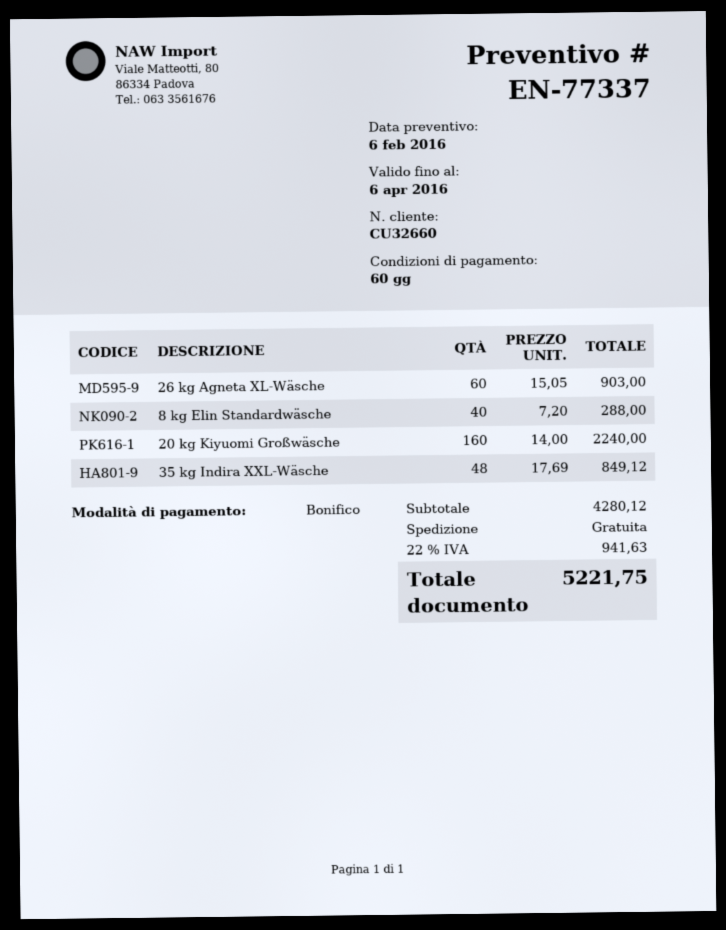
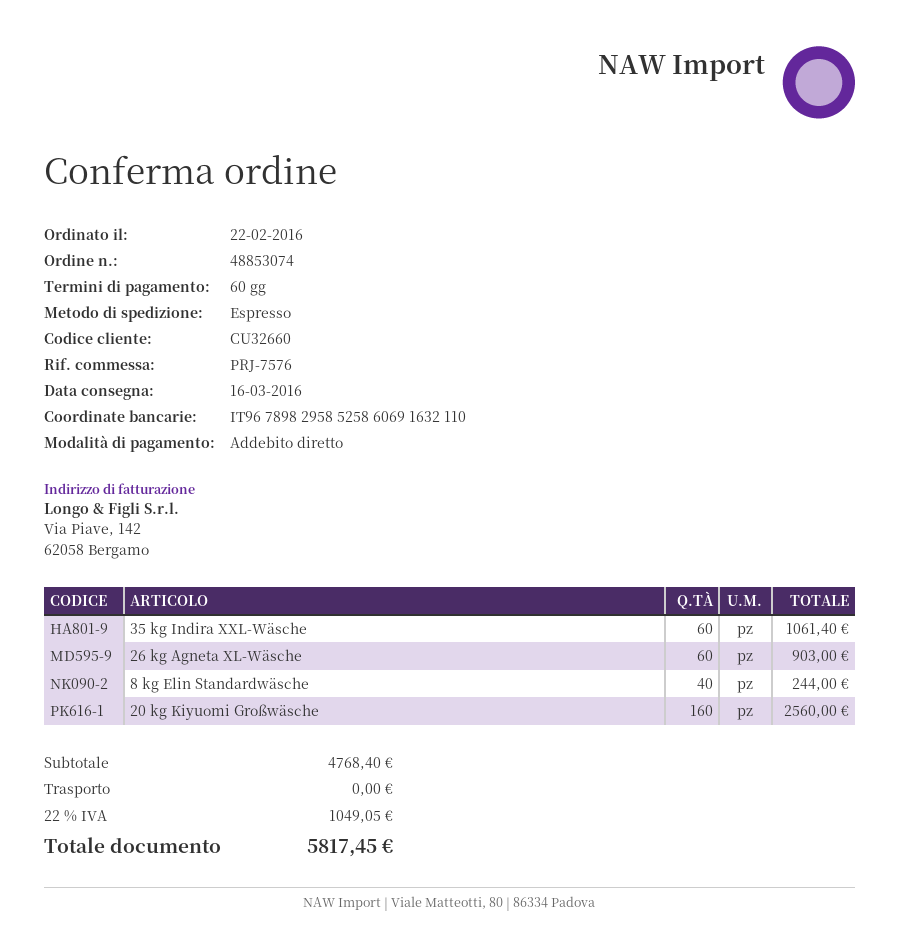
payment method: bank transfer -> direct debit
8 kg Elin Standardwäsche: 40 for 288.00 -> 40 for 244.00
20 kg Kiyuomi Großwäsche: 160 for 2240.00 -> 160 for 2560.00
35 kg Indira XXL-Wäsche: 48 for 849.12 -> 60 for 1061.40
subtotal: 4280.12 -> 4768.40
tax: 22% = 941.63 -> 22% = 1049.05
total: 5221.75 -> 5817.45

